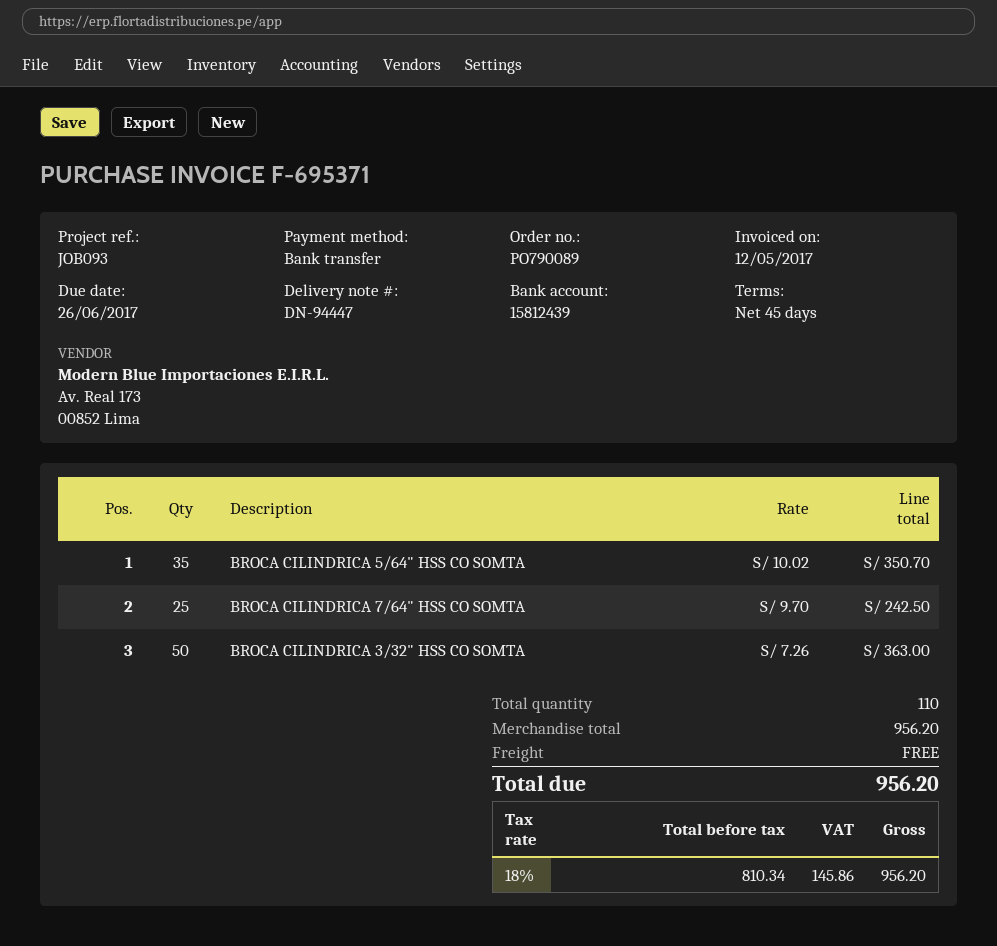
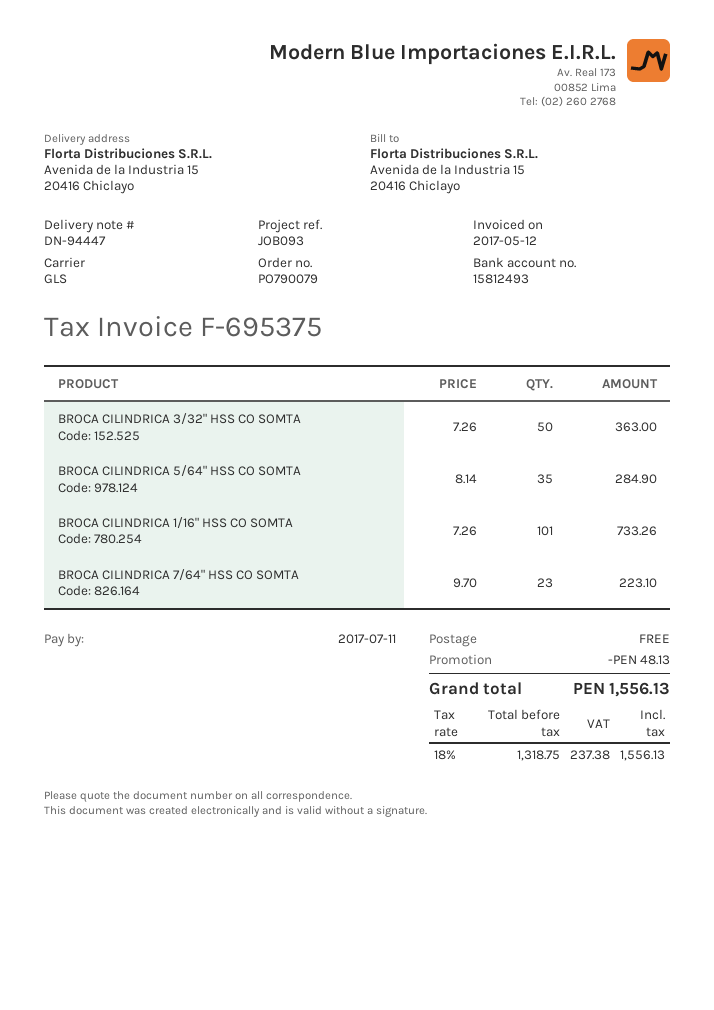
order number: PO790089 -> PO790079
invoice number: F-695371 -> F-695375
due date: 2017-06-26 -> 2017-07-11
bank account: 15812439 -> 15812493
BROCA CILINDRICA 5/64" HSS CO SOMTA: 35 x 10.02 = 350.70 -> 35 x 8.14 = 284.90
BROCA CILINDRICA 7/64" HSS CO SOMTA: 25 x 9.70 = 242.50 -> 23 x 9.70 = 223.10
BROCA CILINDRICA 1/16" HSS CO SOMTA: none -> 101 x 7.26 = 733.26
discount: none -> 48.13
net: 810.34 -> 1318.75
tax: 18% = 145.86 -> 18% = 237.38
total: 956.20 -> 1556.13

